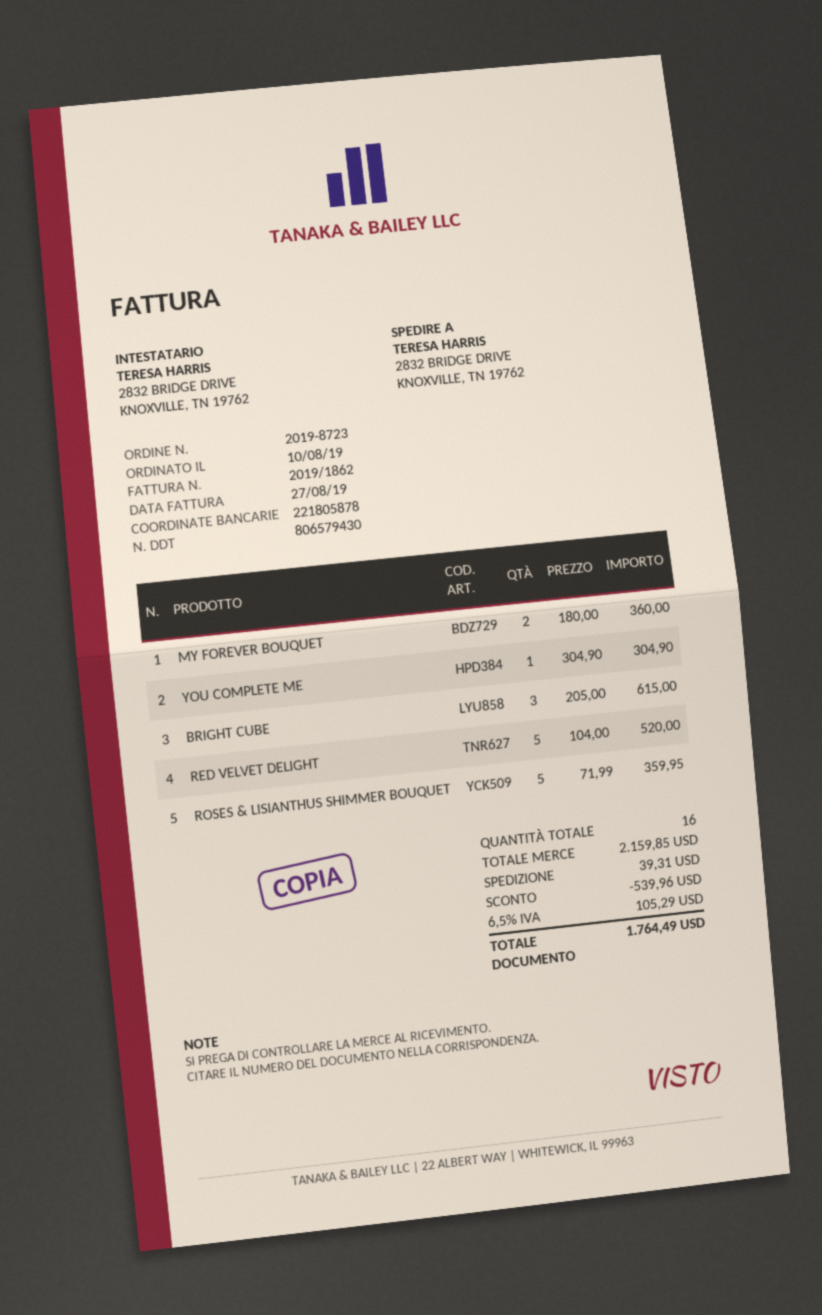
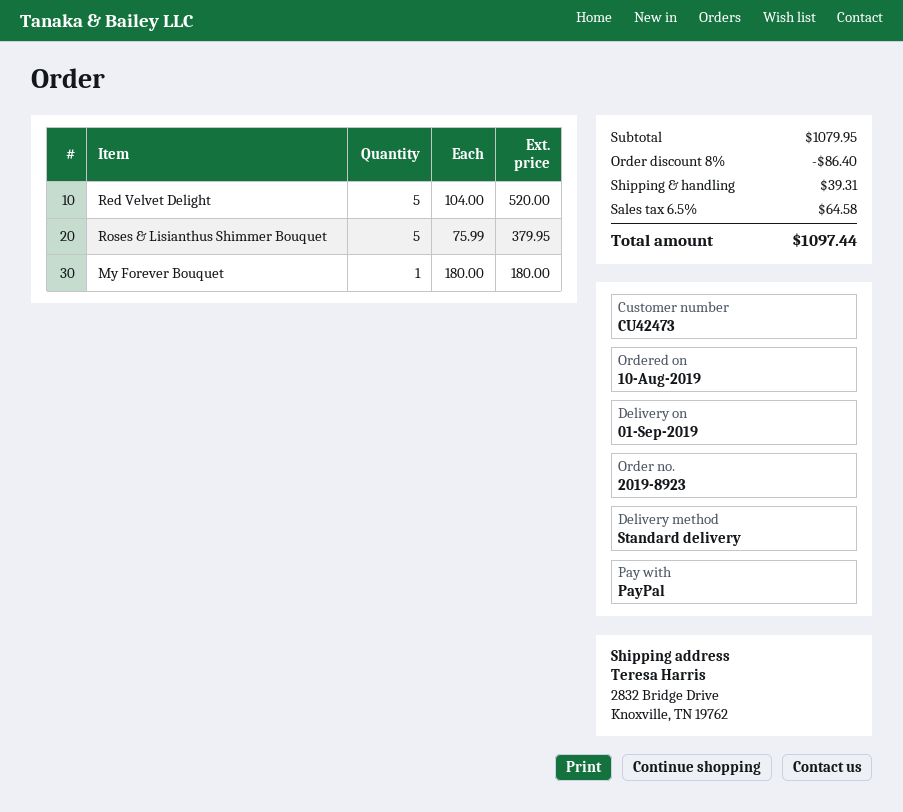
order number: 2019-8723 -> 2019-8923
MY FOREVER BOUQUET: 2 x 180.00 = 360.00 -> 1 x 180.00 = 180.00
YOU COMPLETE ME: 1 x 304.90 = 304.90 -> none
BRIGHT CUBE: 3 x 205.00 = 615.00 -> none
ROSES & LISIANTHUS SHIMMER BOUQUET: 5 x 71.99 = 359.95 -> 5 x 75.99 = 379.95
subtotal: 2159.85 -> 1079.95
discount: 539.96 -> 86.40
tax: 6.5% = 105.29 -> 6.5% = 64.58
total: 1764.49 -> 1097.44

